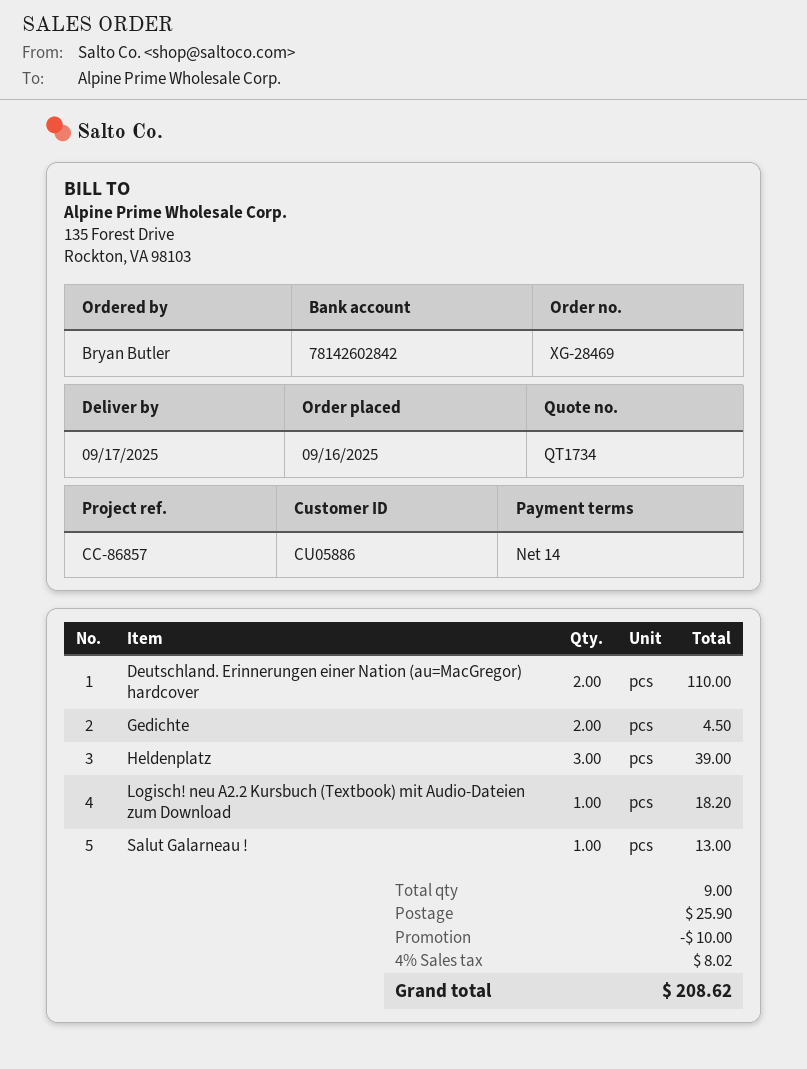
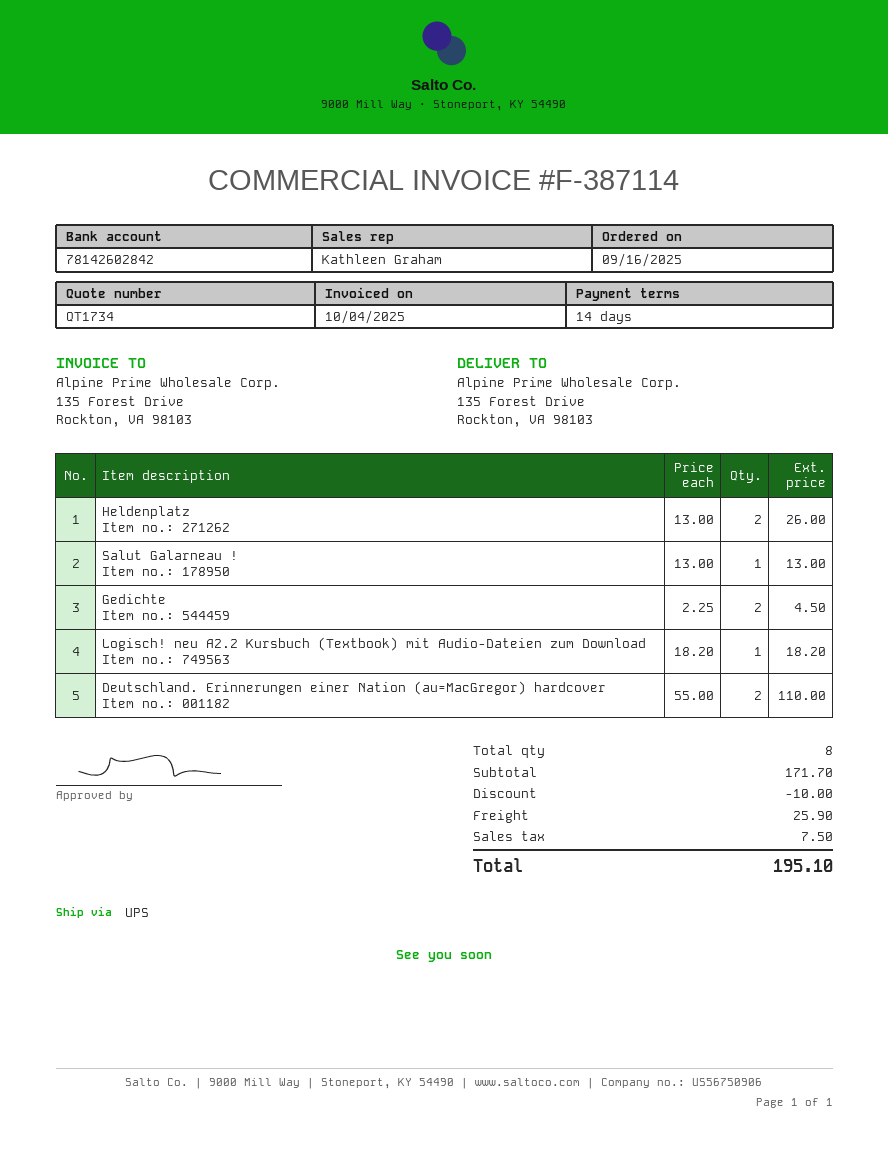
Heldenplatz: 3 for 39.00 -> 2 for 26.00
total quantity: 9 -> 8
tax: 8.02 -> 7.50
total: 208.62 -> 195.10

